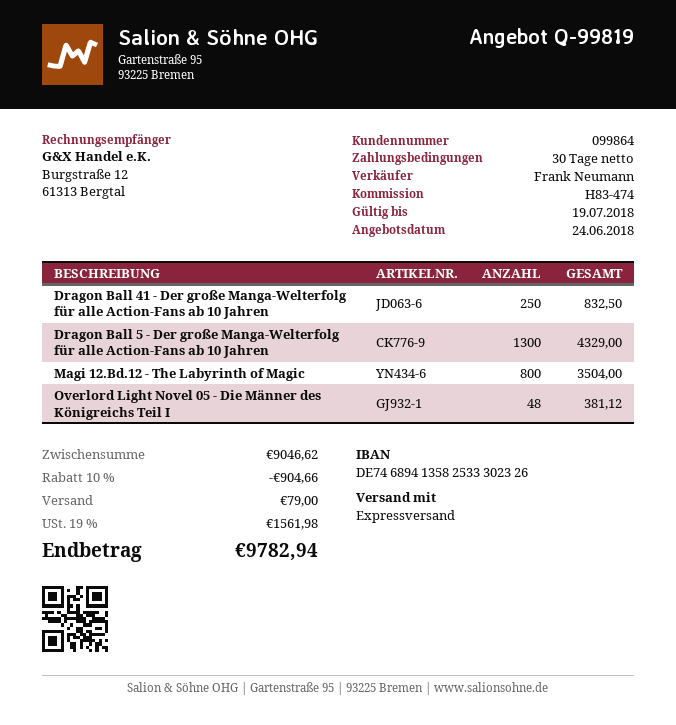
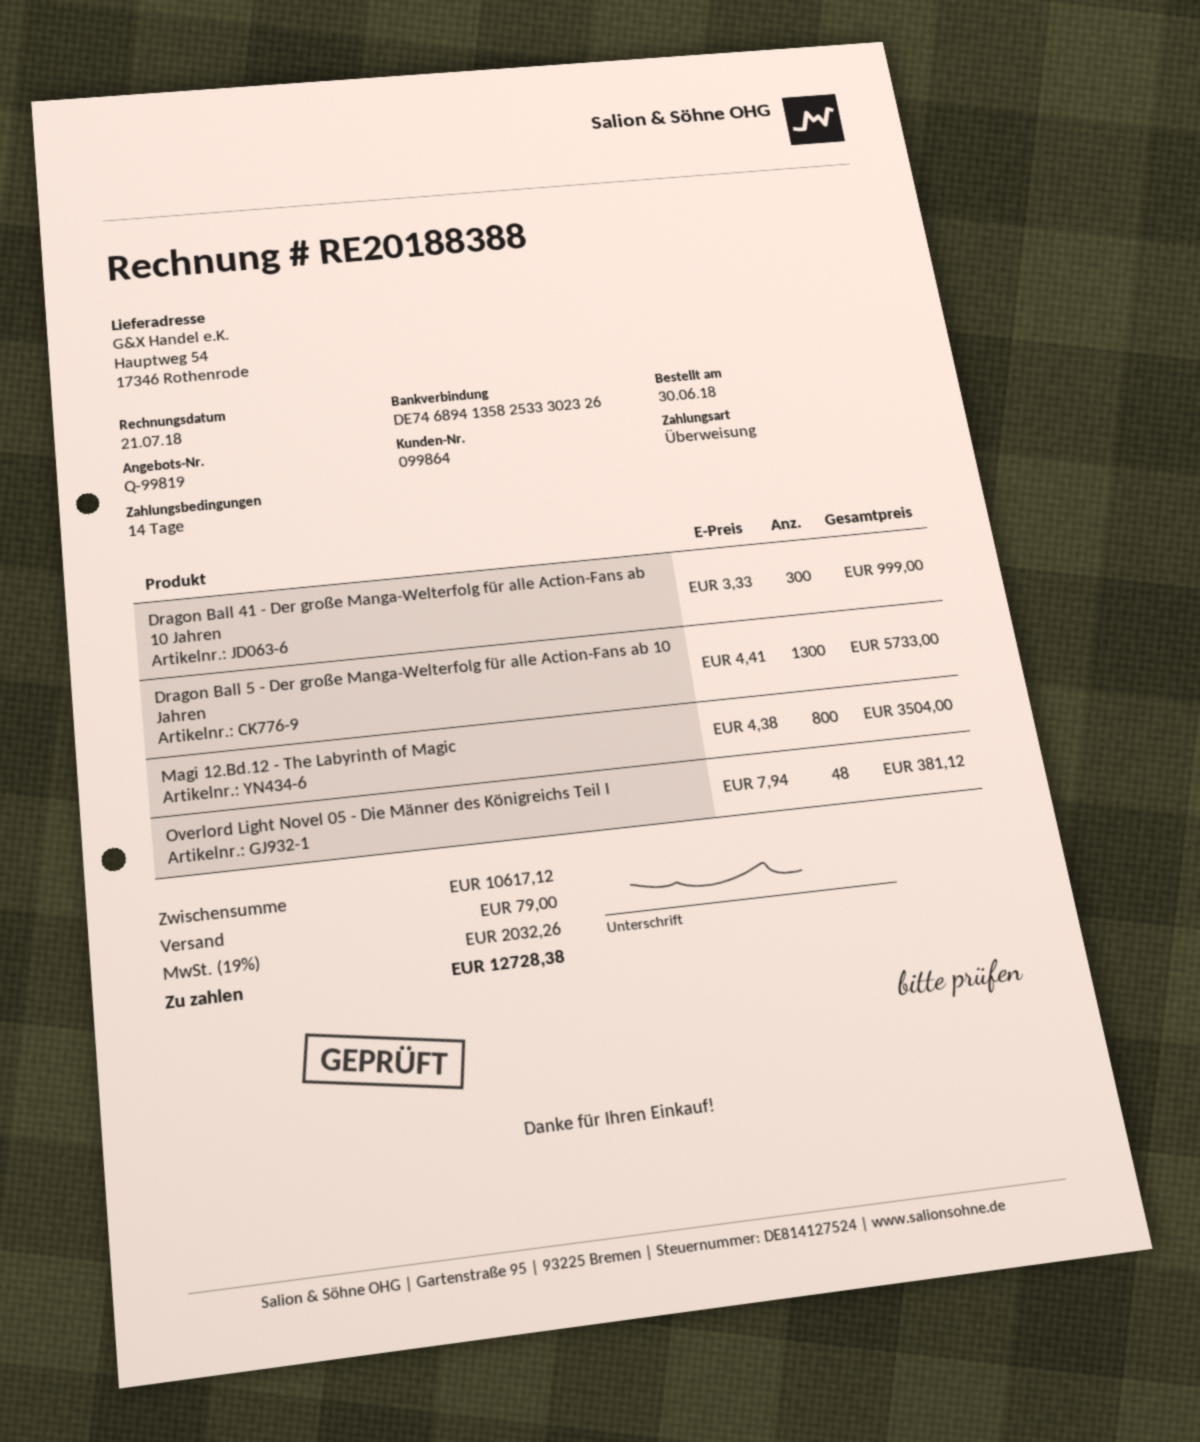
payment terms: 30 days -> 14 days
Dragon Ball 41 - Der große Manga-Welterfolg für alle Action-Fans ab 10 Jahren: 250 for 832.50 -> 300 for 999.00
Dragon Ball 5 - Der große Manga-Welterfolg für alle Action-Fans ab 10 Jahren: 1300 for 4329.00 -> 1300 for 5733.00
subtotal: 9046.62 -> 10617.12
discount: 10% = 904.66 -> none
tax: 19% = 1561.98 -> 19% = 2032.26
total: 9782.94 -> 12728.38

